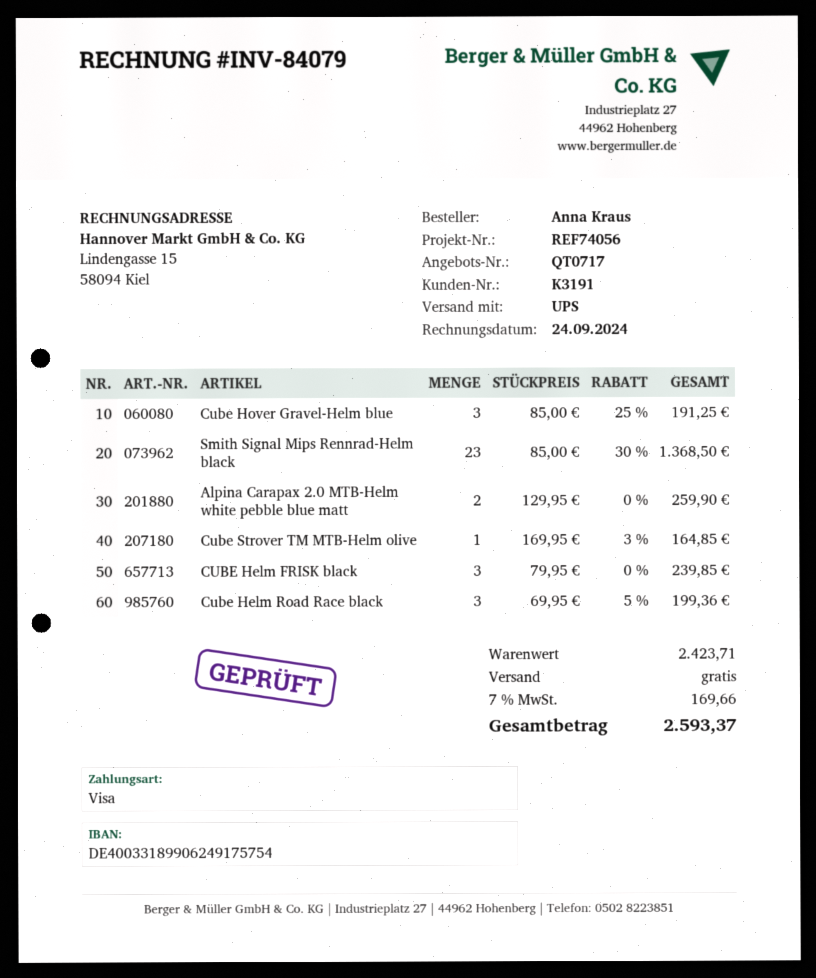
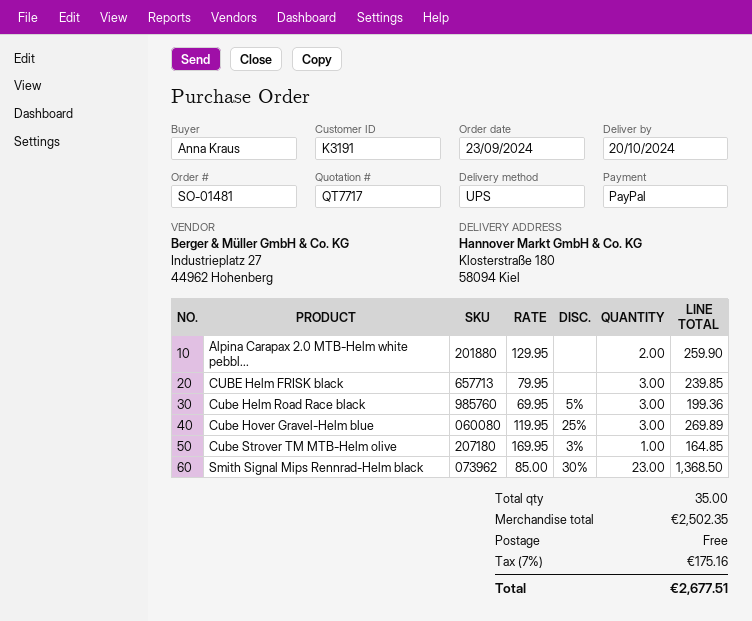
quote number: QT0717 -> QT7717
payment method: Visa -> PayPal
Cube Hover Gravel-Helm blue: 3 x 85.00 - 25% = 191.25 -> 3 x 119.95 - 25% = 269.89
subtotal: 2423.71 -> 2502.35
tax: 7% = 169.66 -> 7% = 175.16
total: 2593.37 -> 2677.51

